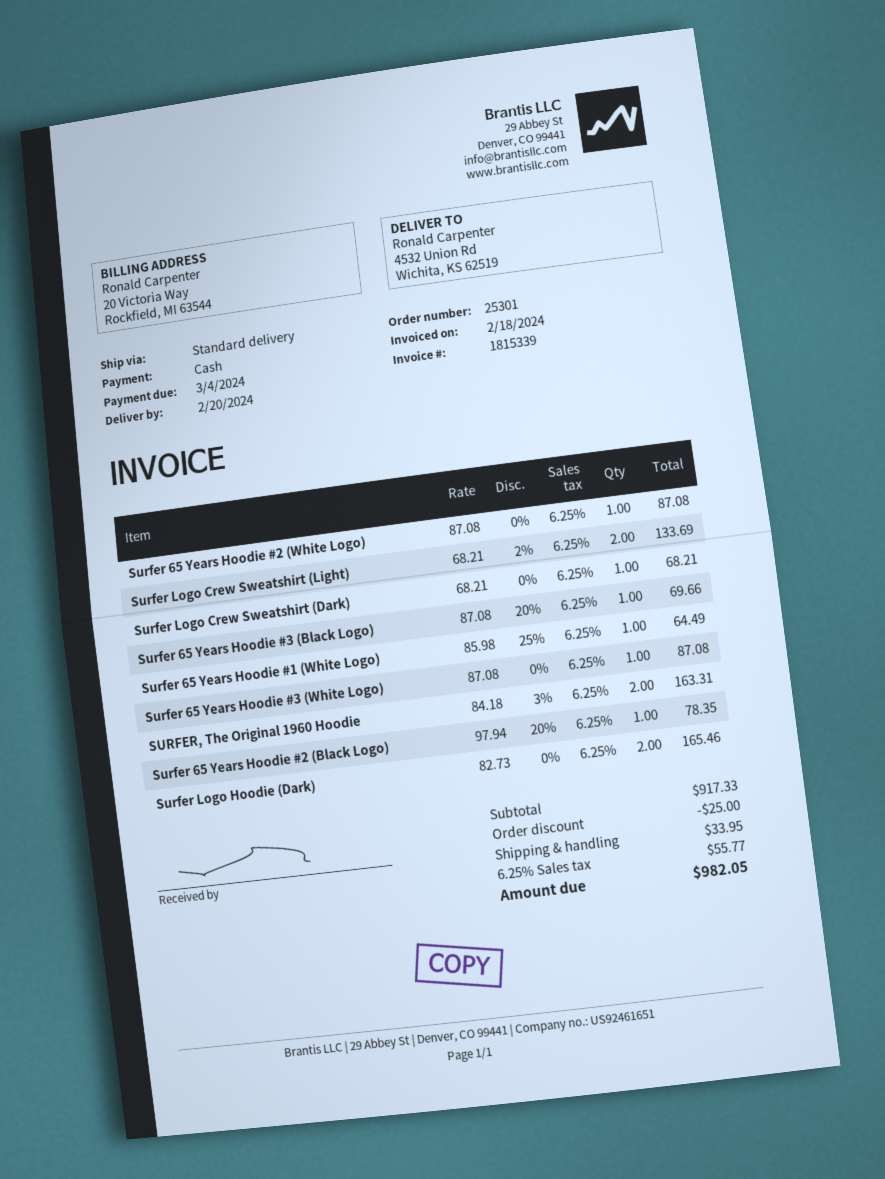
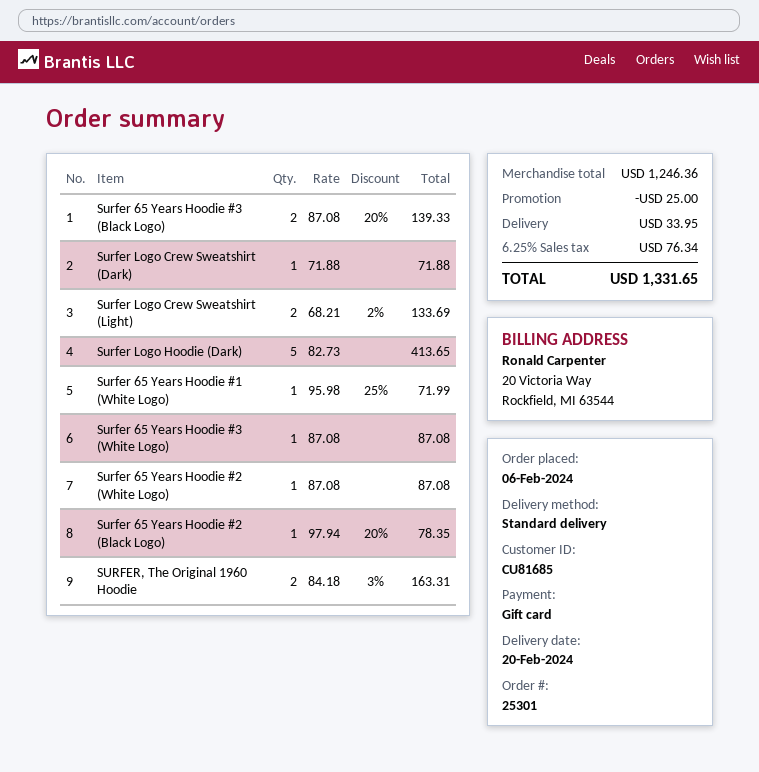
payment method: cash -> gift card
Surfer Logo Crew Sweatshirt (Dark): 1 x 68.21 = 68.21 -> 1 x 71.88 = 71.88
Surfer 65 Years Hoodie #3 (Black Logo): 1 x 87.08 - 20% = 69.66 -> 2 x 87.08 - 20% = 139.33
Surfer 65 Years Hoodie #1 (White Logo): 1 x 85.98 - 25% = 64.49 -> 1 x 95.98 - 25% = 71.99
Surfer Logo Hoodie (Dark): 2 x 82.73 = 165.46 -> 5 x 82.73 = 413.65
subtotal: 917.33 -> 1246.36
tax: 6.25% = 55.77 -> 6.25% = 76.34
total: 982.05 -> 1331.65

